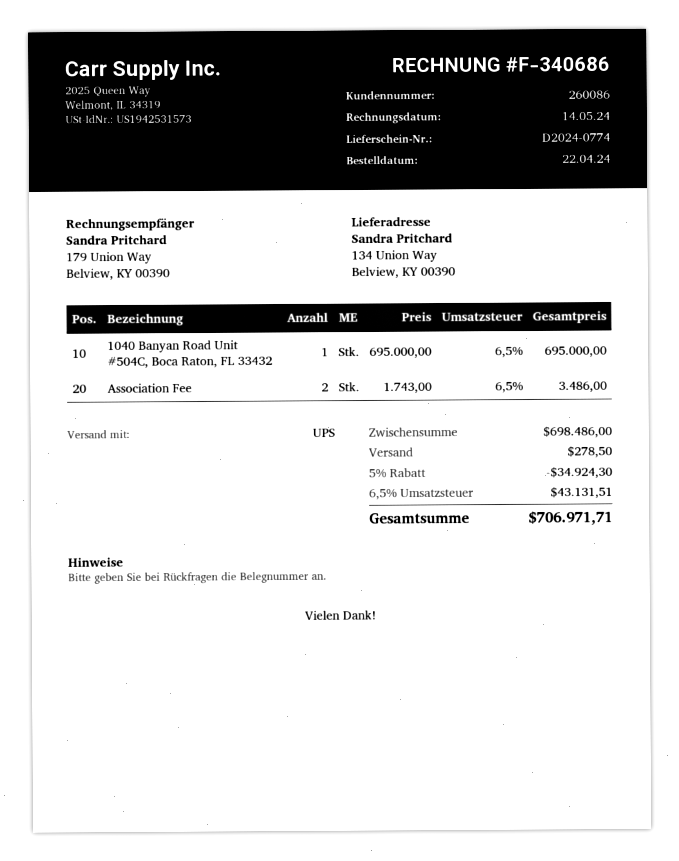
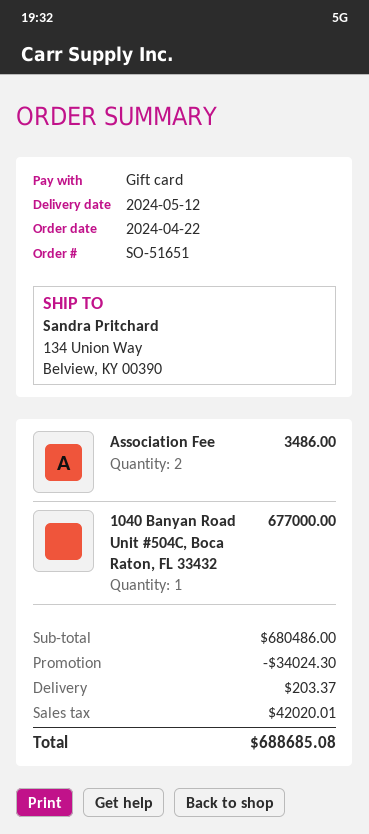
1040 Banyan Road Unit #504C, Boca Raton, FL 33432: 1 for 695000.00 -> 1 for 677000.00
subtotal: 698486.00 -> 680486.00
discount: 34924.30 -> 34024.30
shipping: 278.50 -> 203.37
tax: 43131.51 -> 42020.01
total: 706971.71 -> 688685.08

